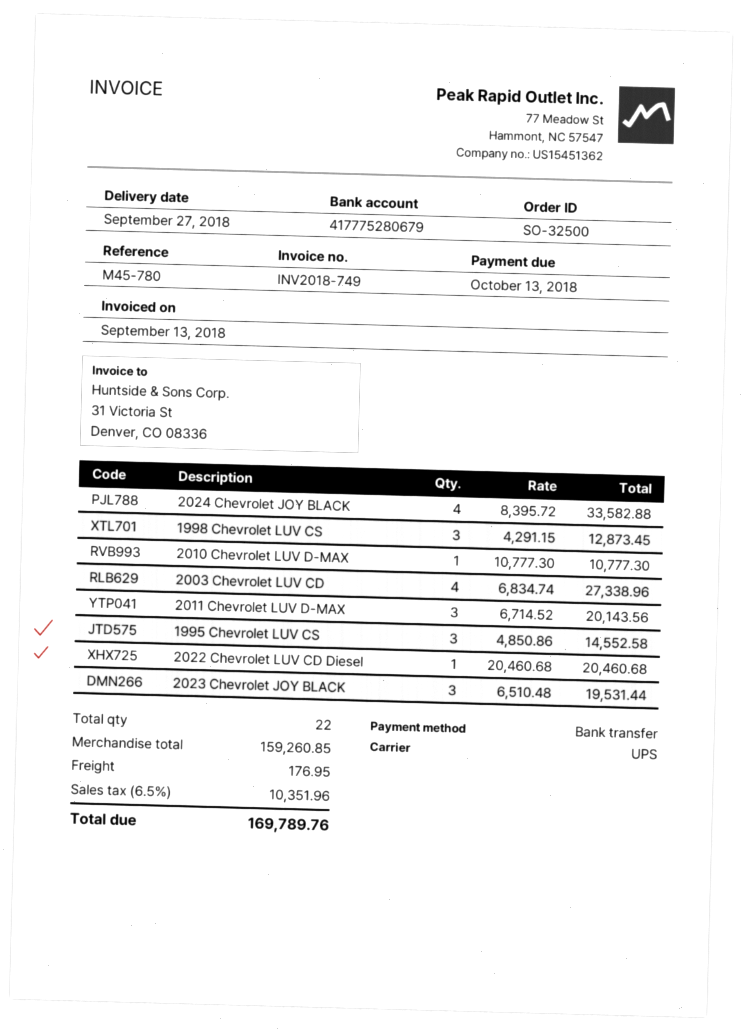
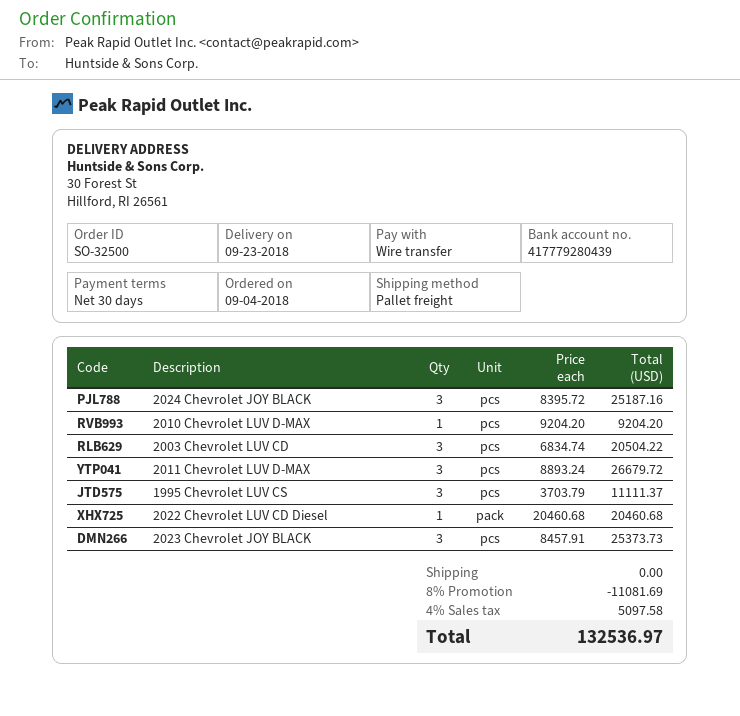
delivery date: 2018-09-27 -> 2018-09-23
bank account: 417775280679 -> 417779280439
shipping method: UPS -> pallet freight
2024 Chevrolet JOY BLACK: 4 x 8395.72 = 33582.88 -> 3 x 8395.72 = 25187.16
1998 Chevrolet LUV CS: 3 x 4291.15 = 12873.45 -> none
2010 Chevrolet LUV D-MAX: 1 x 10777.30 = 10777.30 -> 1 x 9204.20 = 9204.20
2003 Chevrolet LUV CD: 4 x 6834.74 = 27338.96 -> 3 x 6834.74 = 20504.22
2011 Chevrolet LUV D-MAX: 3 x 6714.52 = 20143.56 -> 3 x 8893.24 = 26679.72
1995 Chevrolet LUV CS: 3 x 4850.86 = 14552.58 -> 3 x 3703.79 = 11111.37
2023 Chevrolet JOY BLACK: 3 x 6510.48 = 19531.44 -> 3 x 8457.91 = 25373.73
discount: none -> 8% = 11081.69
shipping: 176.95 -> 0.00
tax: 6.5% = 10351.96 -> 4% = 5097.58
total: 169789.76 -> 132536.97

